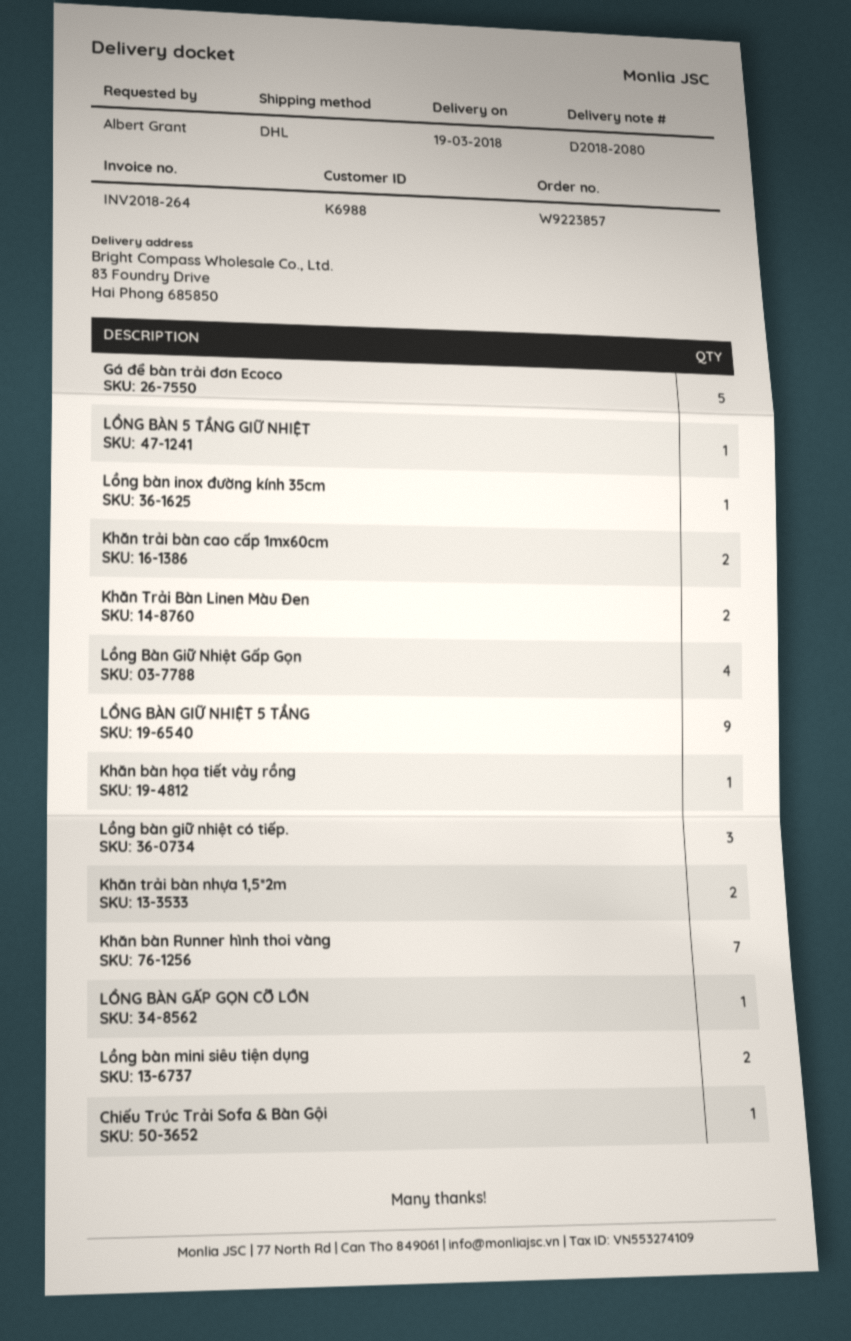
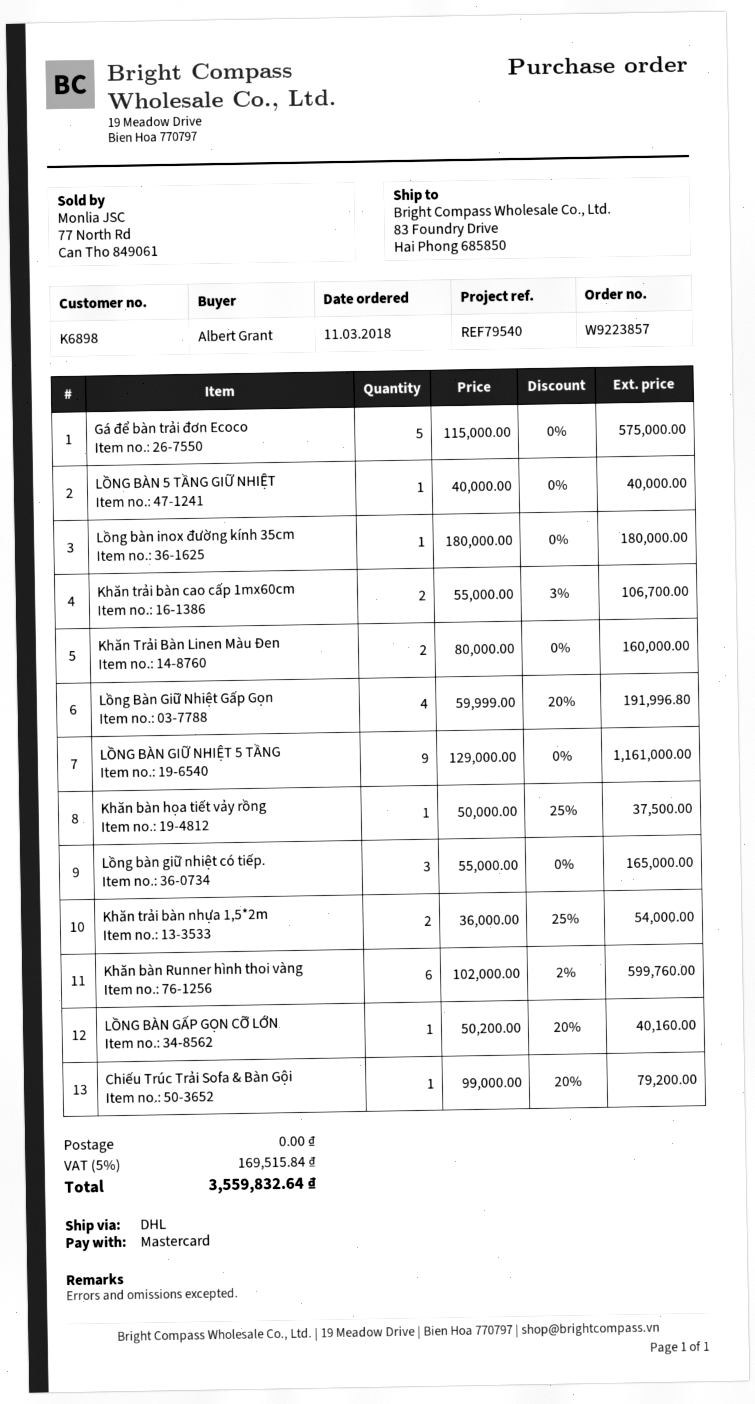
customer number: K6988 -> K6898
Khăn bàn Runner hình thoi vàng: 7 -> 6
Lồng bàn mini siêu tiện dụng: 2 -> none

